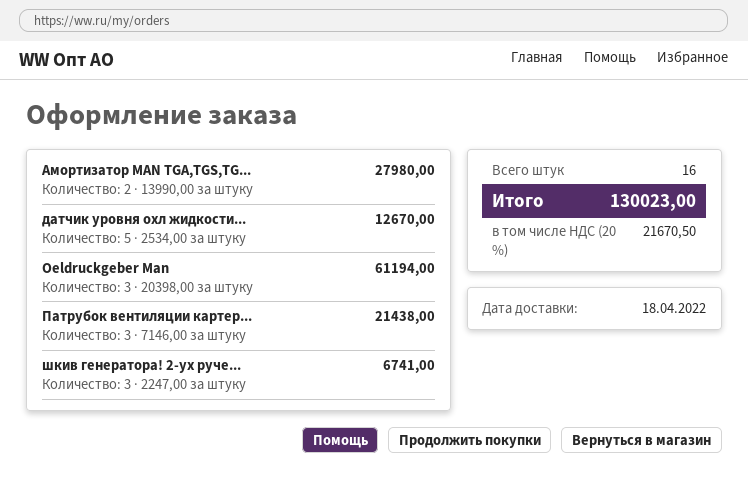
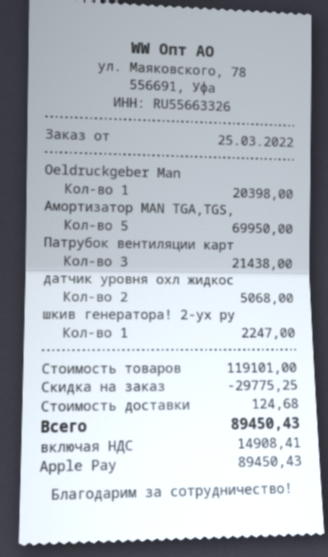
Амортизатор MAN TGA,TGS,TG...: 2 for 27980.00 -> 5 for 69950.00
датчик уровня охл жидкости...: 5 for 12670.00 -> 2 for 5068.00
Oeldruckgeber Man: 3 for 61194.00 -> 1 for 20398.00
шкив генератора! 2-ух руче...: 3 for 6741.00 -> 1 for 2247.00
discount: none -> 29775.25
shipping: none -> 124.68
tax: 21670.50 -> 14908.41
total: 130023.00 -> 89450.43

